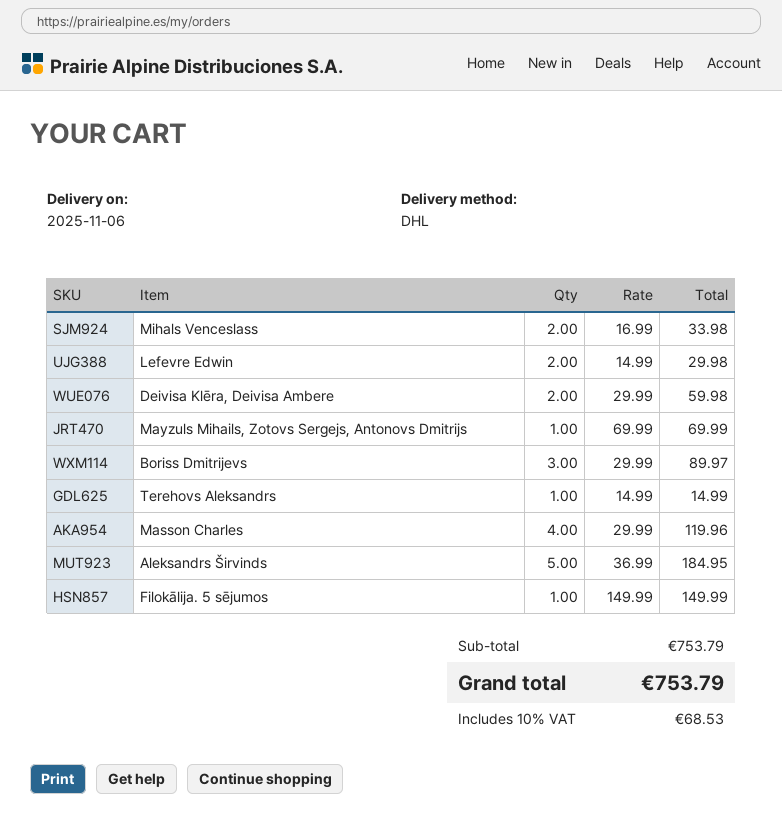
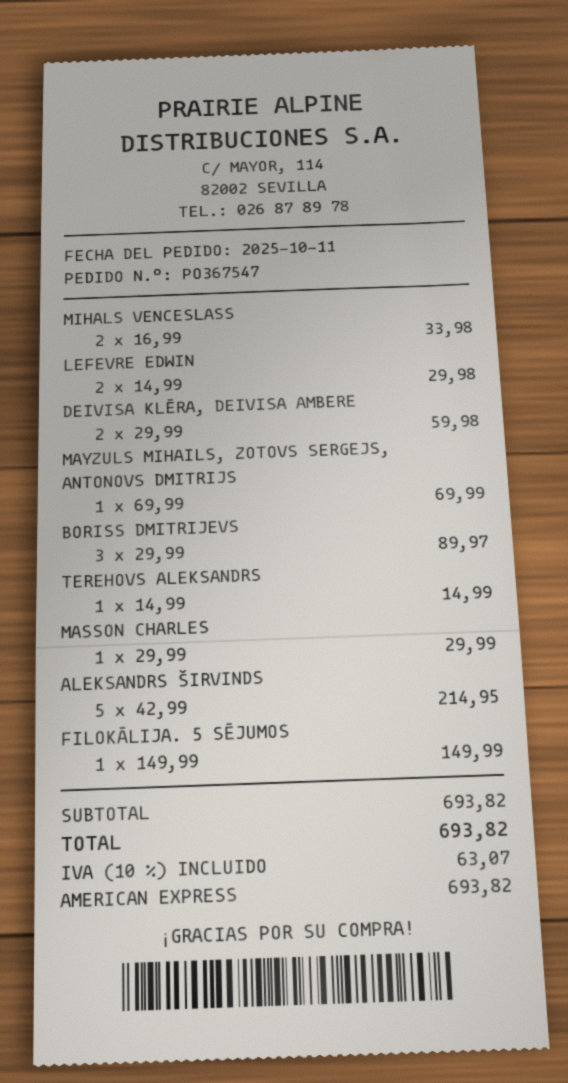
Masson Charles: 4 x 29.99 = 119.96 -> 1 x 29.99 = 29.99
Aleksandrs Širvinds: 5 x 36.99 = 184.95 -> 5 x 42.99 = 214.95
subtotal: 753.79 -> 693.82
tax: 10% = 68.53 -> 10% = 63.07
total: 753.79 -> 693.82

